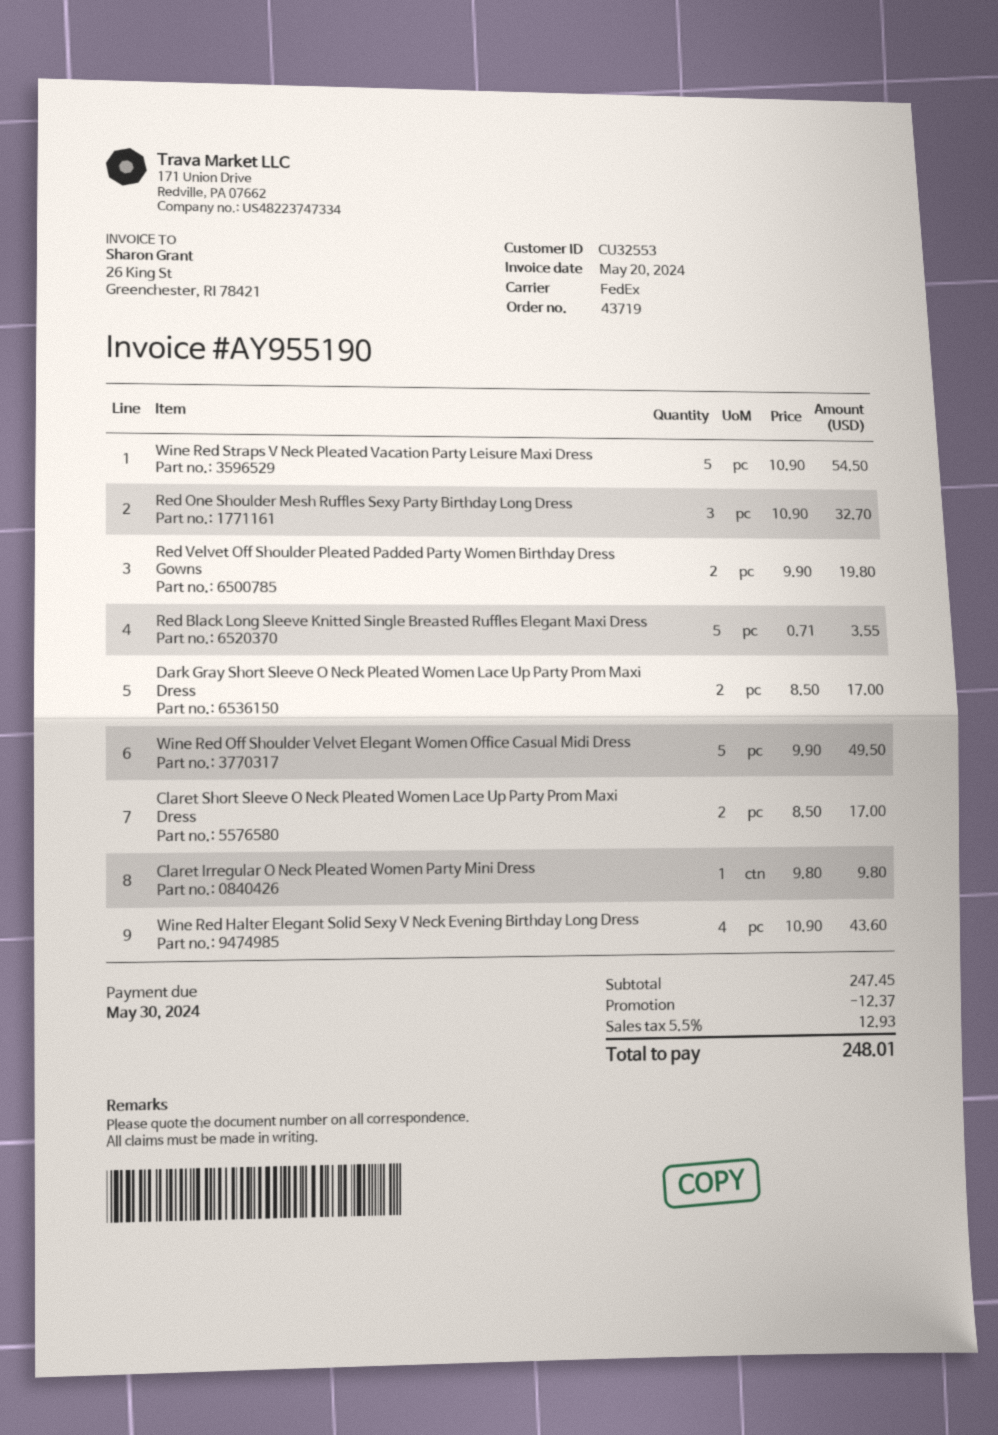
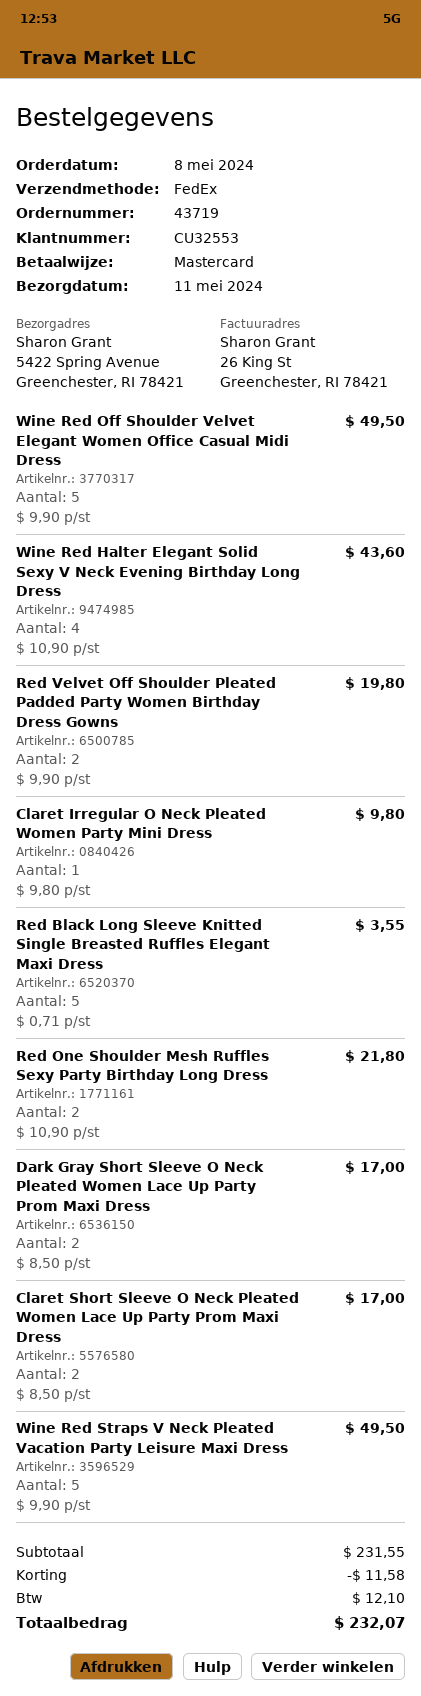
Wine Red Straps V Neck Pleated Vacation Party Leisure Maxi Dress: 5 x 10.90 = 54.50 -> 5 x 9.90 = 49.50
Red One Shoulder Mesh Ruffles Sexy Party Birthday Long Dress: 3 x 10.90 = 32.70 -> 2 x 10.90 = 21.80
subtotal: 247.45 -> 231.55
discount: 12.37 -> 11.58
tax: 12.93 -> 12.10
total: 248.01 -> 232.07

